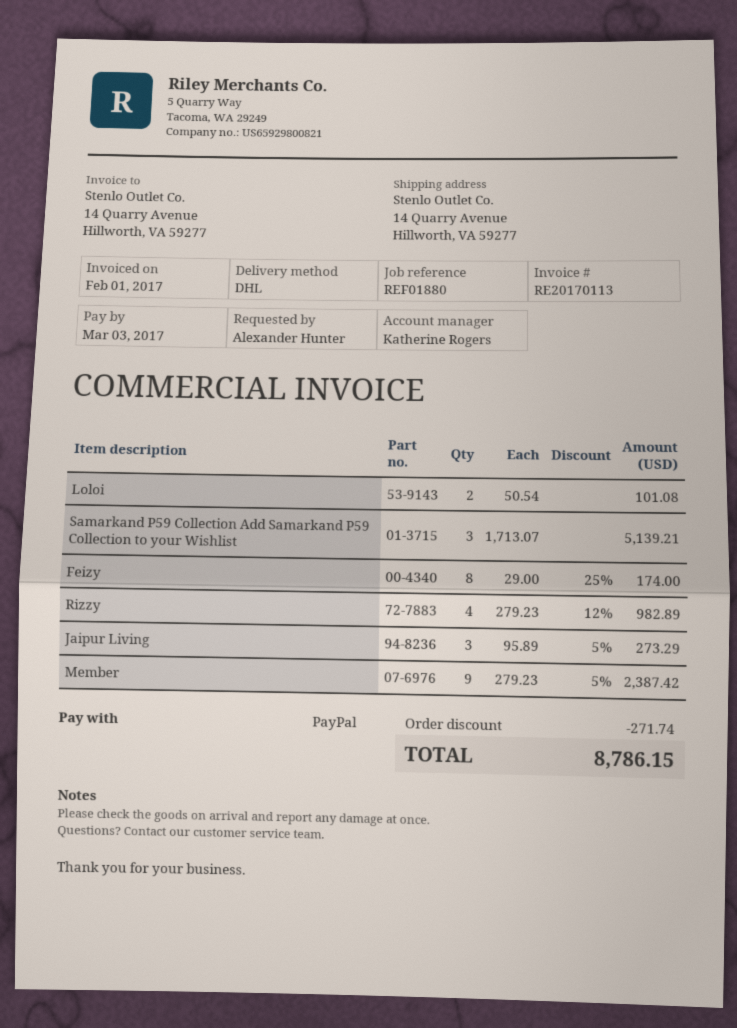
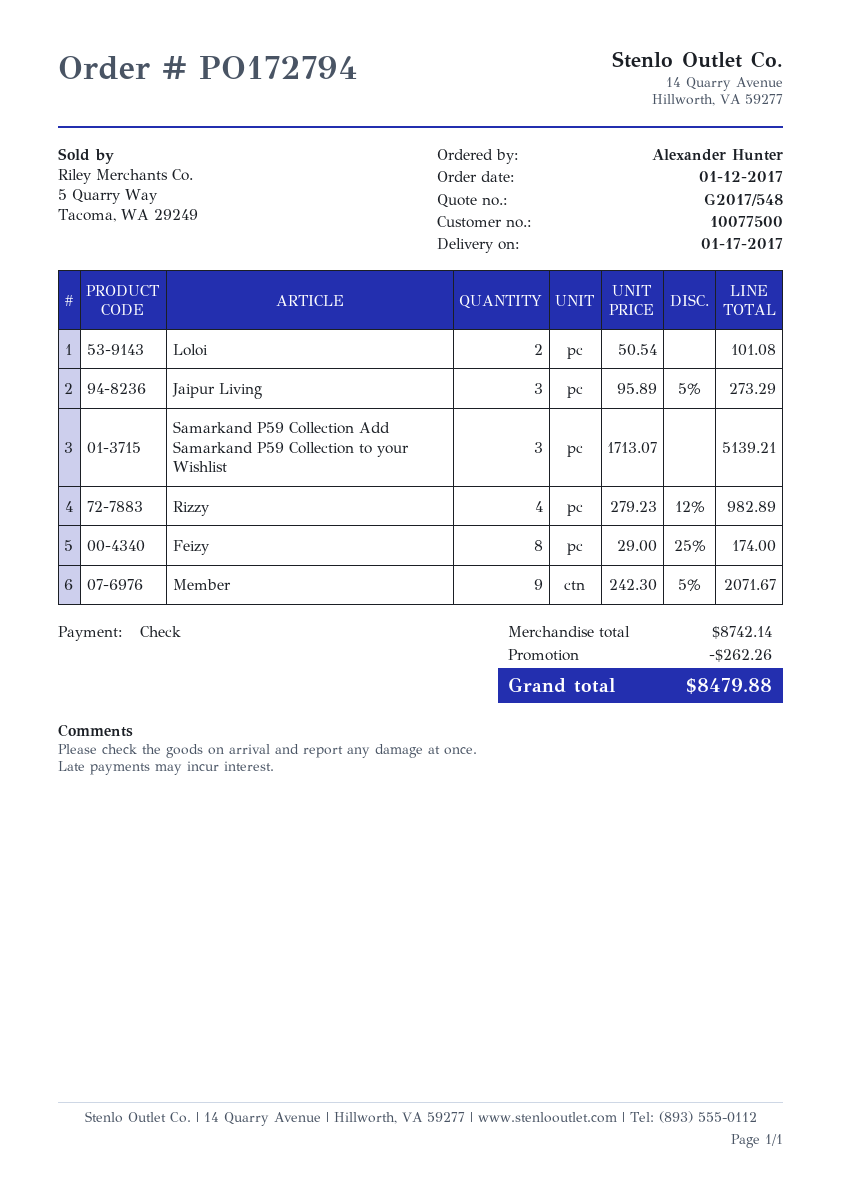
payment method: PayPal -> cheque
Member: 9 x 279.23 - 5% = 2387.42 -> 9 x 242.30 - 5% = 2071.67
discount: 271.74 -> 262.26
total: 8786.15 -> 8479.88

